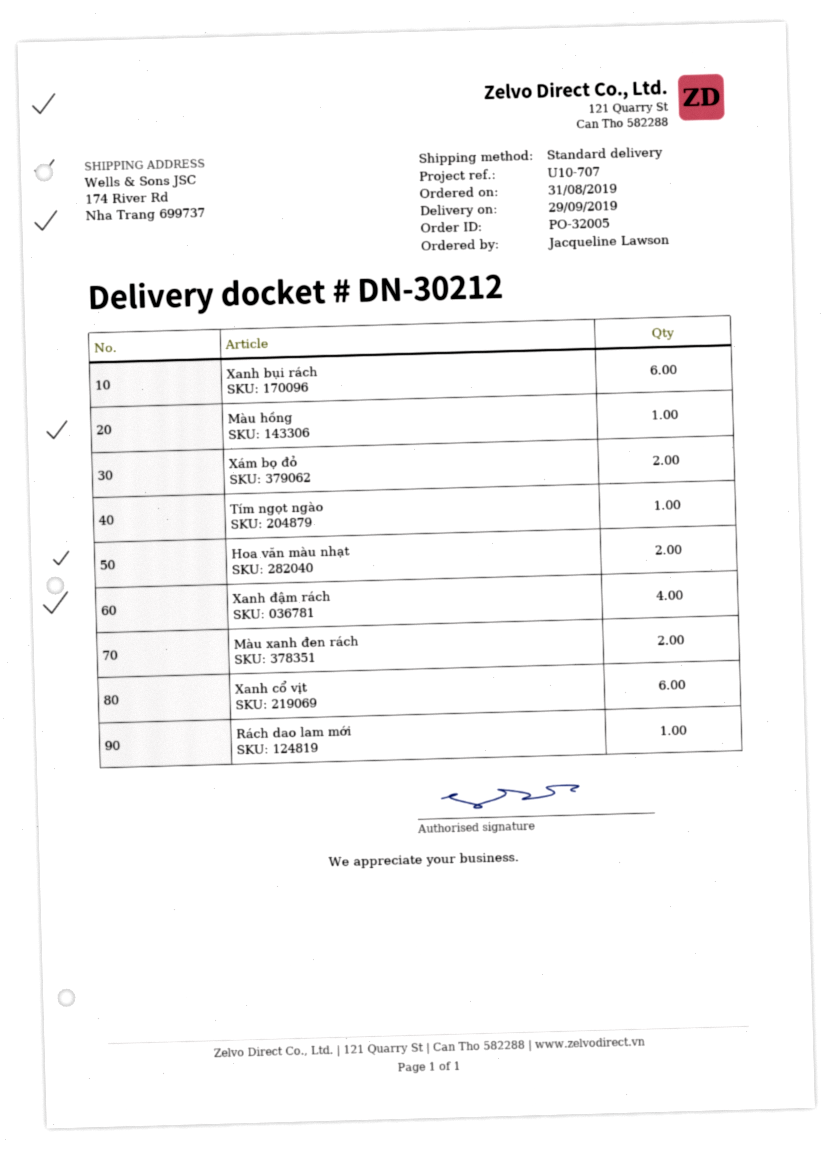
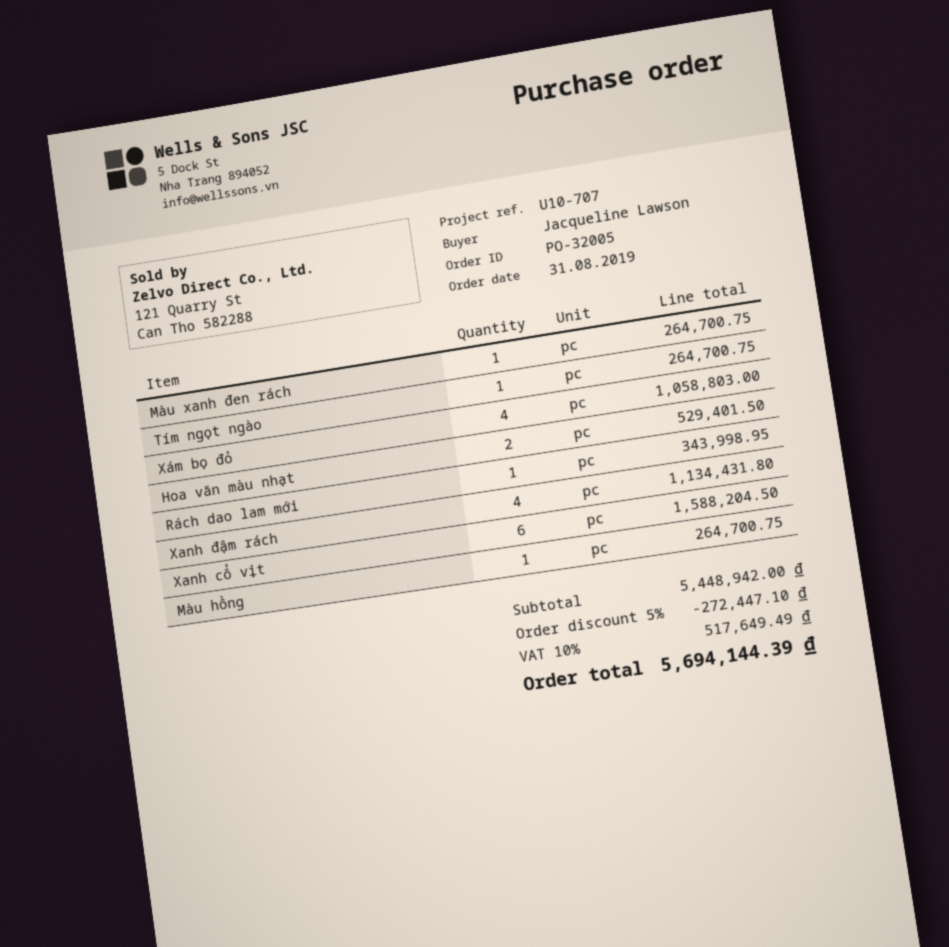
Xanh bụi rách: 6 -> none
Xám bọ đỏ: 2 -> 4
Màu xanh đen rách: 2 -> 1

